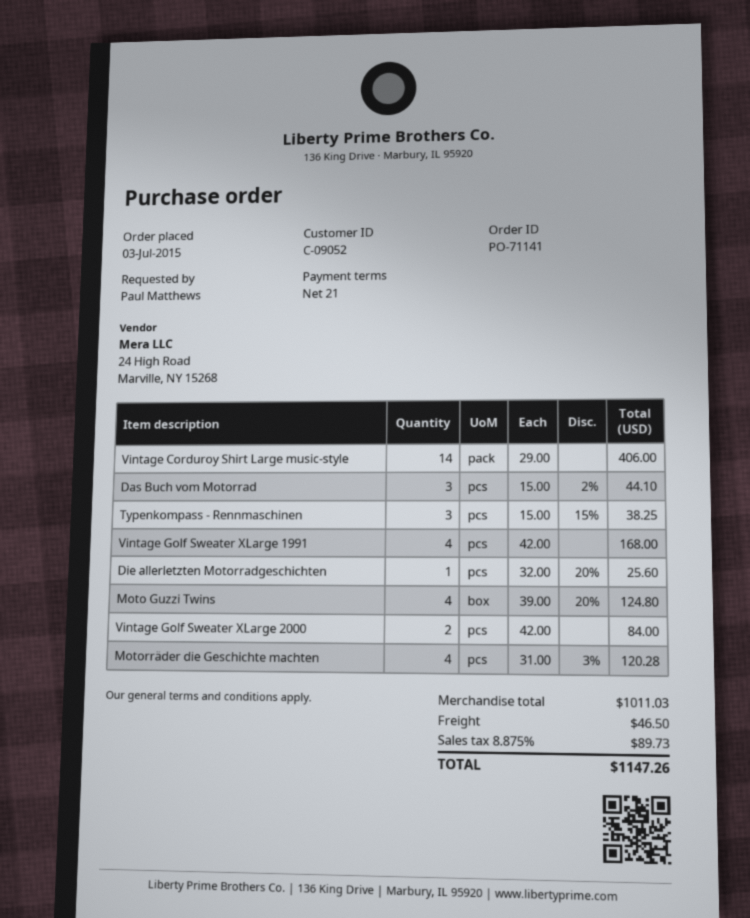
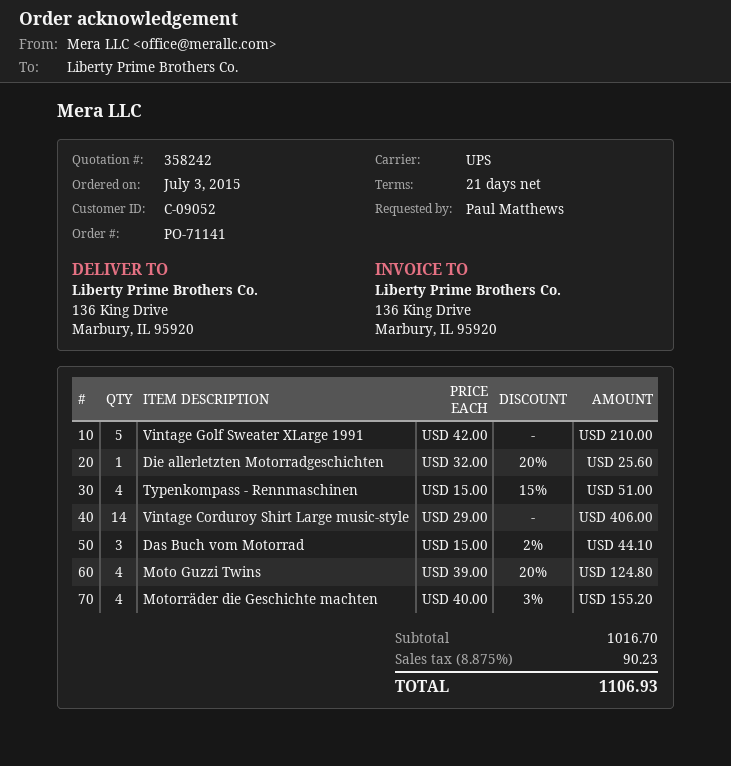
Typenkompass - Rennmaschinen: 3 x 15.00 - 15% = 38.25 -> 4 x 15.00 - 15% = 51.00
Vintage Golf Sweater XLarge 1991: 4 x 42.00 = 168.00 -> 5 x 42.00 = 210.00
Vintage Golf Sweater XLarge 2000: 2 x 42.00 = 84.00 -> none
Motorräder die Geschichte machten: 4 x 31.00 - 3% = 120.28 -> 4 x 40.00 - 3% = 155.20
subtotal: 1011.03 -> 1016.70
shipping: 46.50 -> none
tax: 8.875% = 89.73 -> 8.875% = 90.23
total: 1147.26 -> 1106.93

